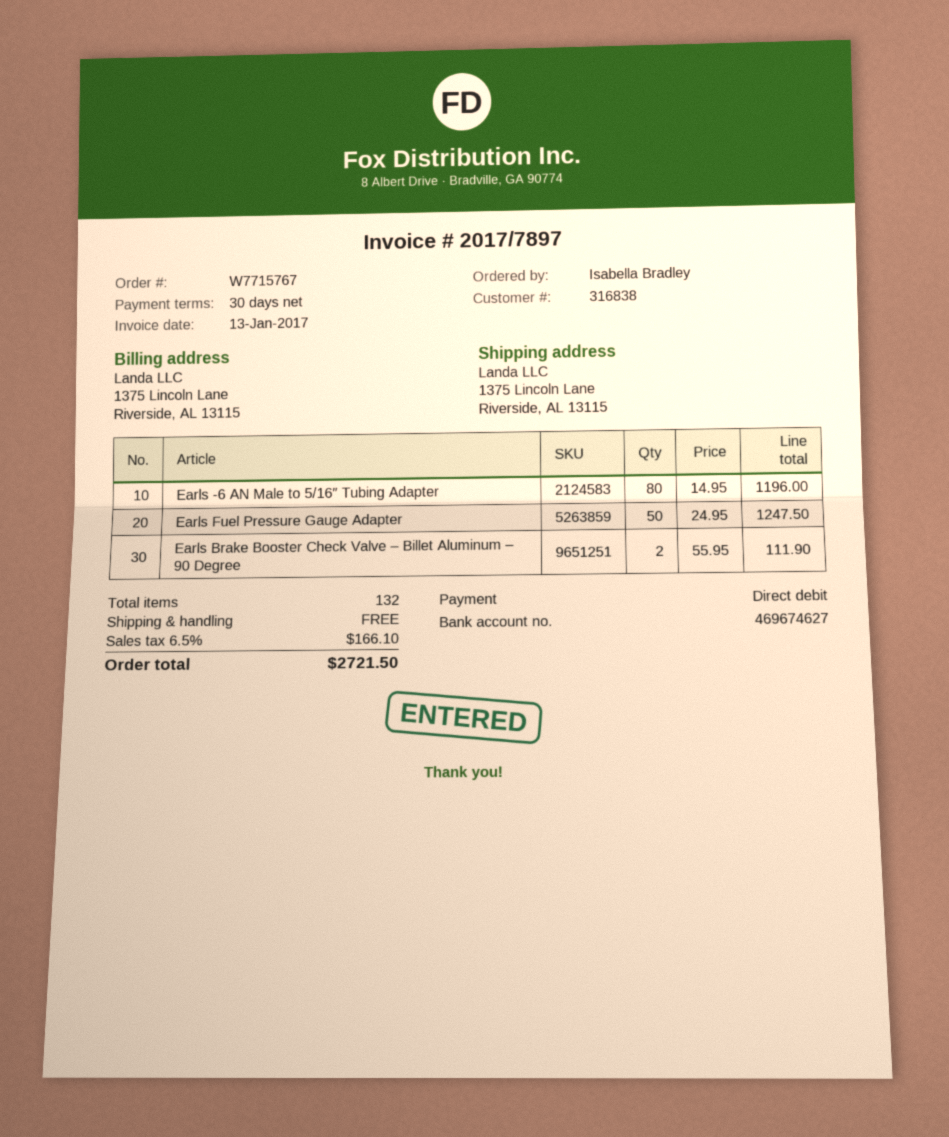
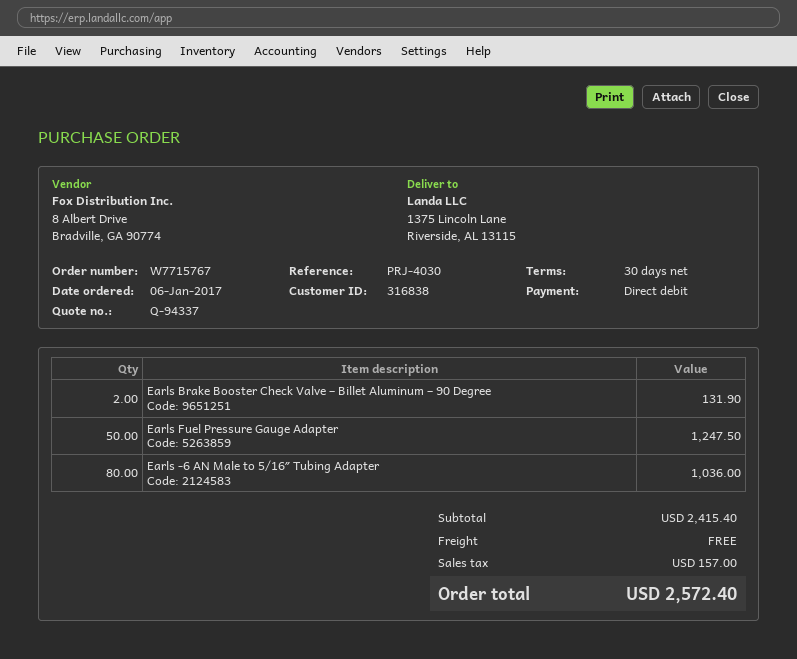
Earls -6 AN Male to 5/16″ Tubing Adapter: 80 for 1196.00 -> 80 for 1036.00
Earls Brake Booster Check Valve – Billet Aluminum – 90 Degree: 2 for 111.90 -> 2 for 131.90
tax: 166.10 -> 157.00
total: 2721.50 -> 2572.40

